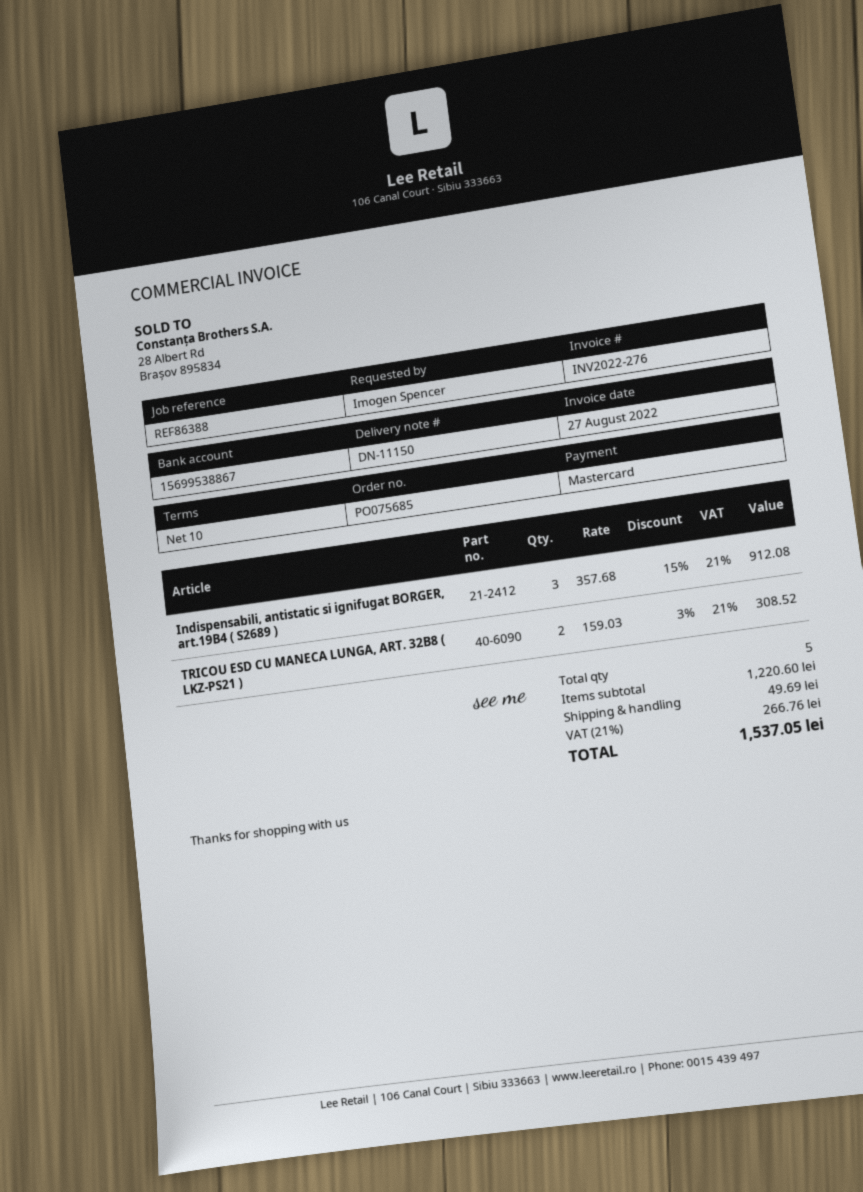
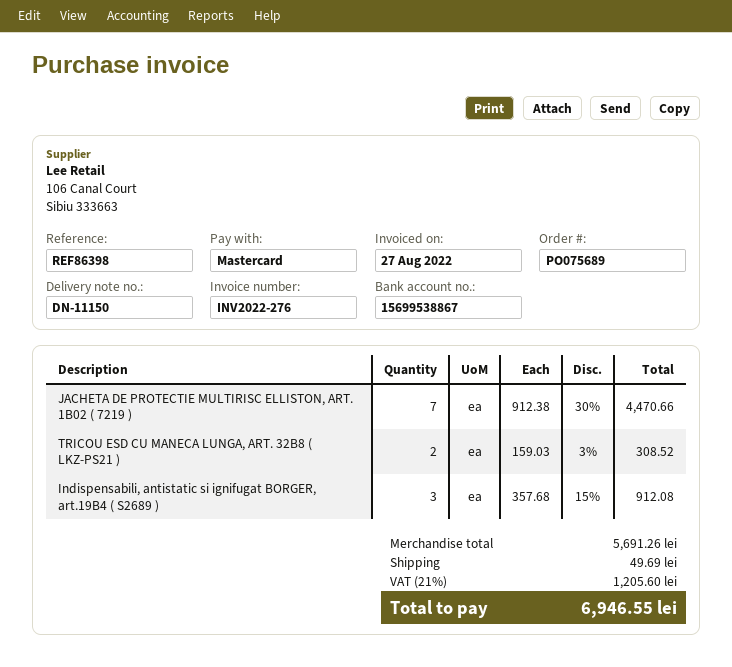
order number: PO075685 -> PO075689
reference: REF86388 -> REF86398
JACHETA DE PROTECTIE MULTIRISC ELLISTON, ART. 1B02 ( 7219 ): none -> 7 x 912.38 - 30% = 4470.66
subtotal: 1220.60 -> 5691.26
tax: 21% = 266.76 -> 21% = 1205.60
total: 1537.05 -> 6946.55

